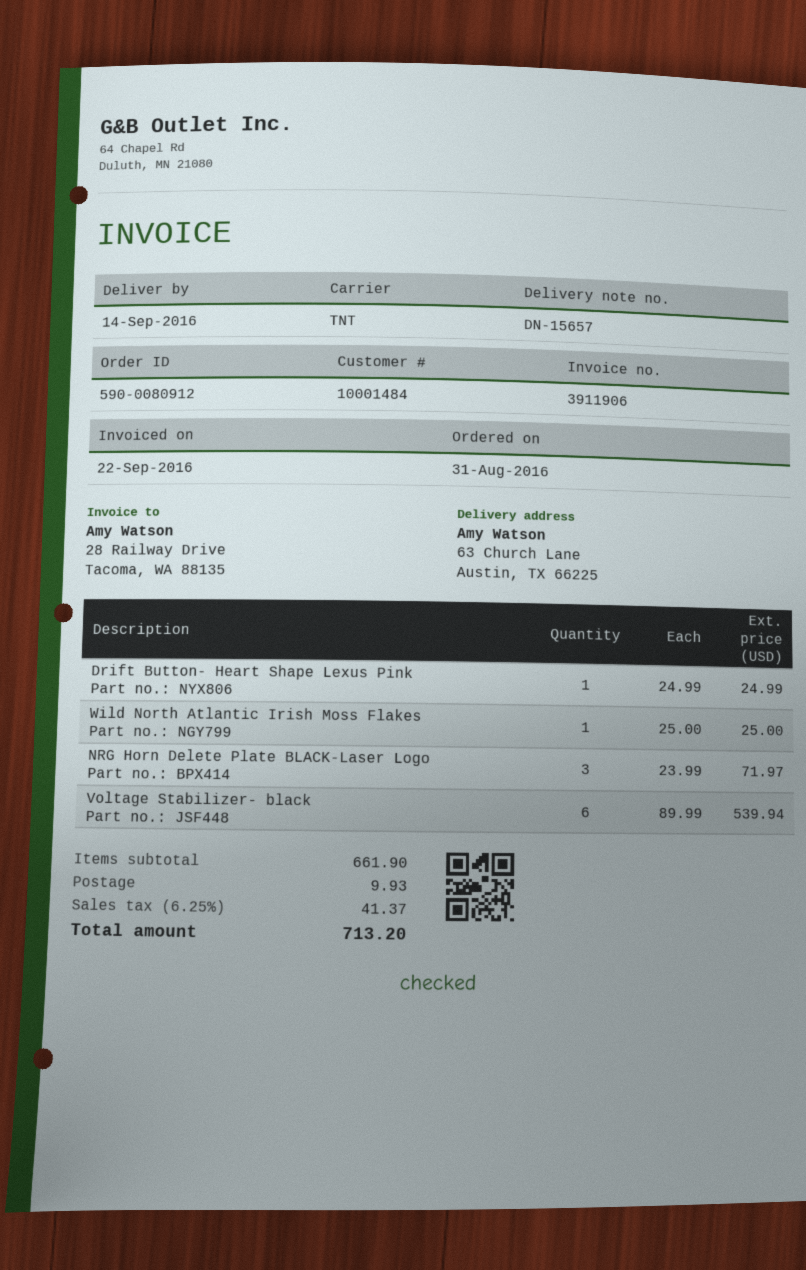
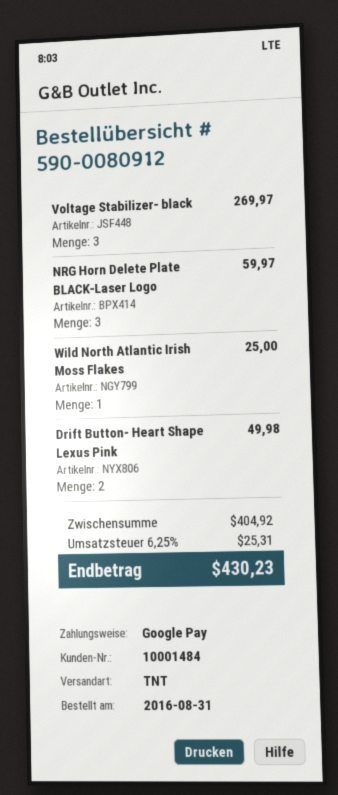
Drift Button- Heart Shape Lexus Pink: 1 for 24.99 -> 2 for 49.98
NRG Horn Delete Plate BLACK-Laser Logo: 3 for 71.97 -> 3 for 59.97
Voltage Stabilizer- black: 6 for 539.94 -> 3 for 269.97
subtotal: 661.90 -> 404.92
shipping: 9.93 -> none
tax: 6.25% = 41.37 -> 6.25% = 25.31
total: 713.20 -> 430.23

